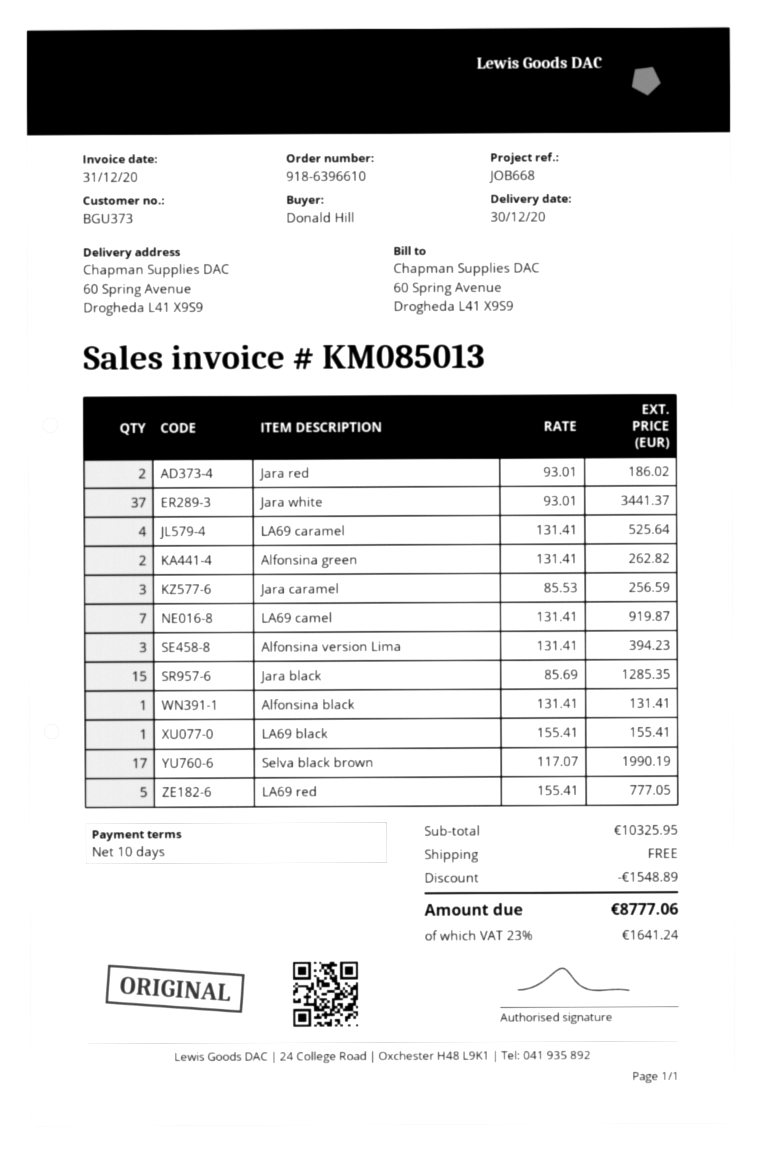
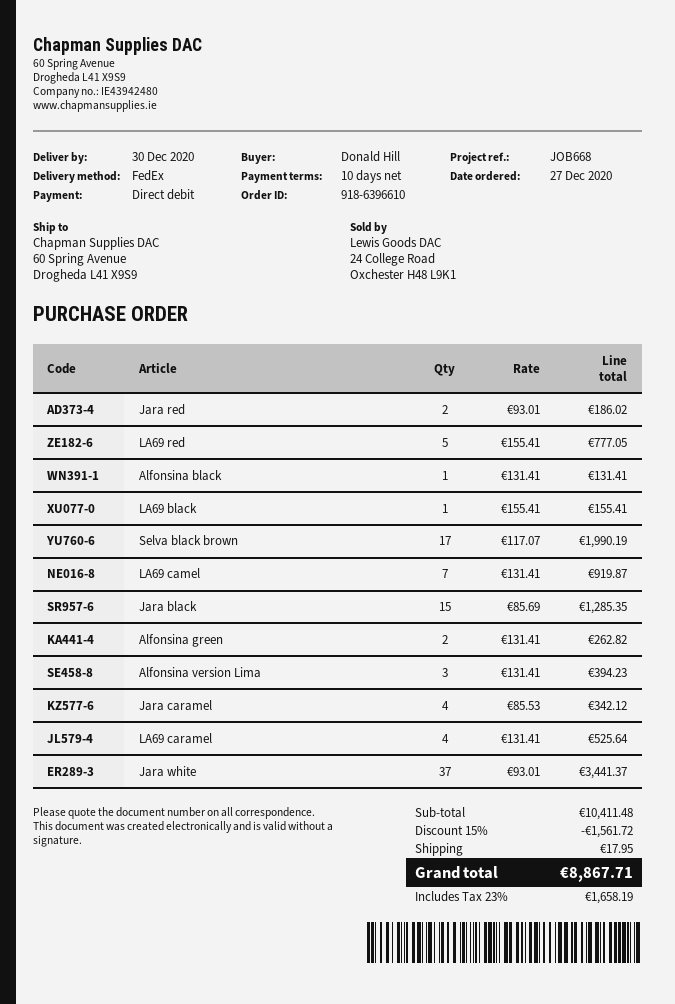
Jara caramel: 3 x 85.53 = 256.59 -> 4 x 85.53 = 342.12
subtotal: 10325.95 -> 10411.48
discount: 1548.89 -> 1561.72
shipping: 0.00 -> 17.95
tax: 23% = 1641.24 -> 23% = 1658.19
total: 8777.06 -> 8867.71

